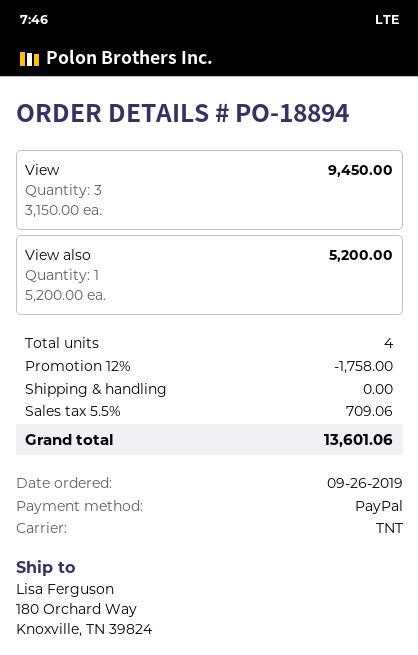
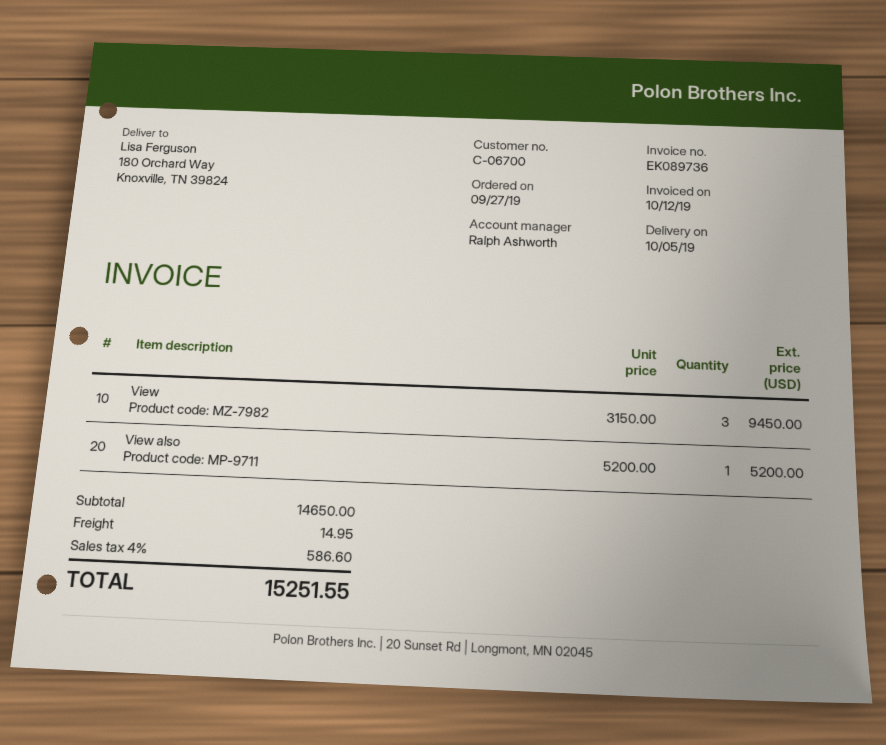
order date: 2019-09-26 -> 2019-09-27
discount: 12% = 1758.00 -> none
shipping: 0.00 -> 14.95
tax: 5.5% = 709.06 -> 4% = 586.60
total: 13601.06 -> 15251.55

